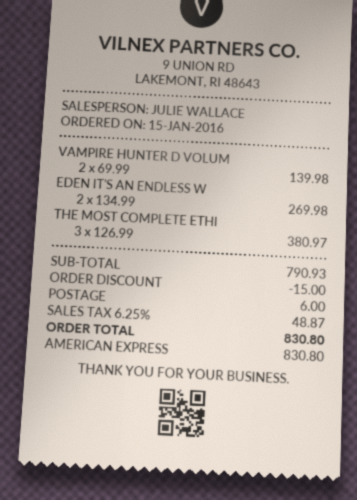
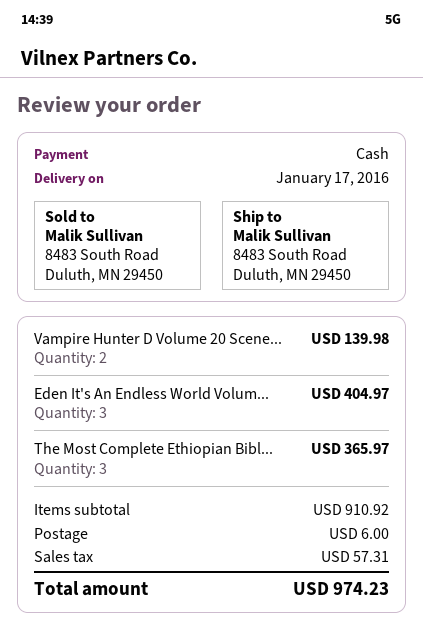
payment method: American Express -> cash
EDEN IT'S AN ENDLESS W: 2 for 269.98 -> 3 for 404.97
THE MOST COMPLETE ETHI: 3 for 380.97 -> 3 for 365.97
subtotal: 790.93 -> 910.92
discount: 15.00 -> none
tax: 48.87 -> 57.31
total: 830.80 -> 974.23

